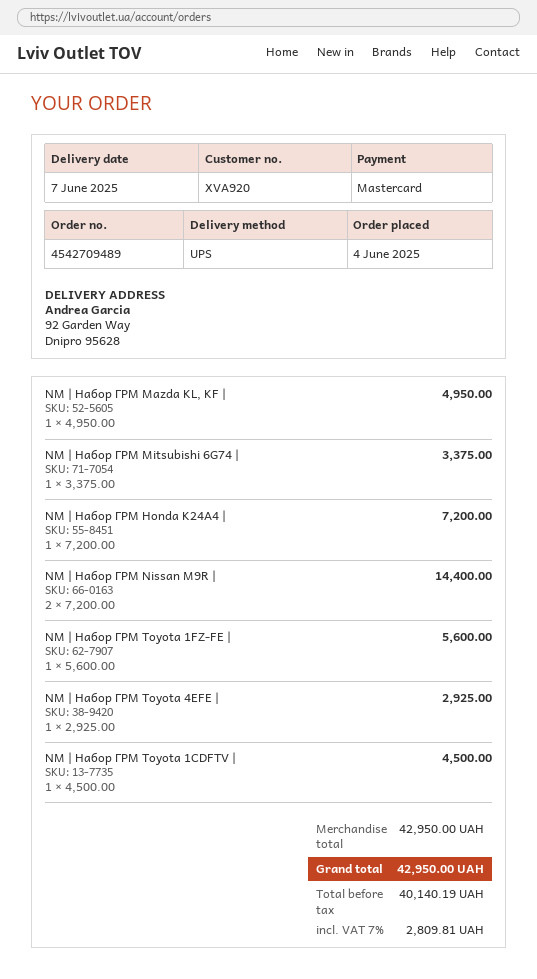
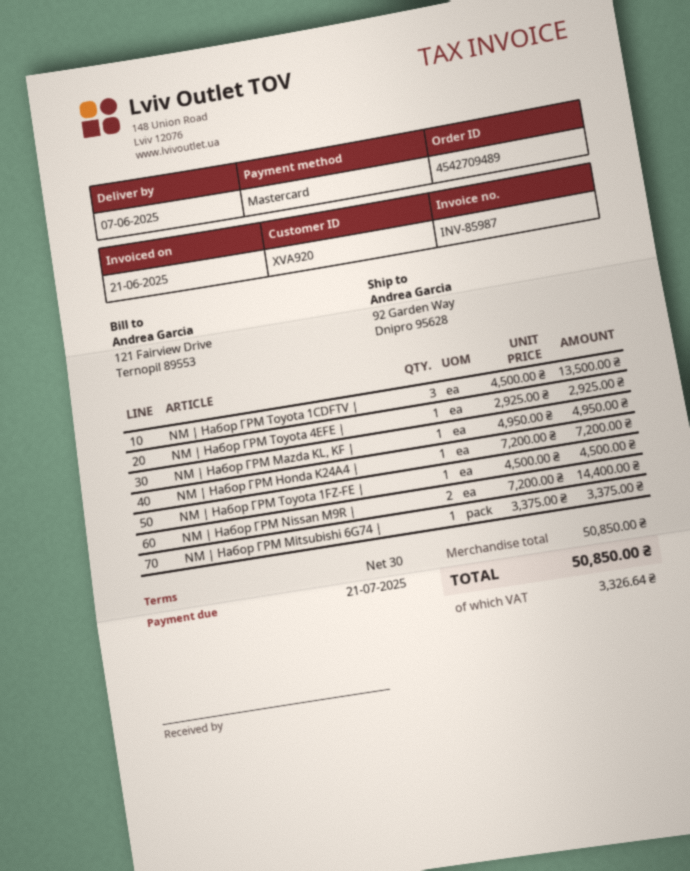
NM | Набор ГРМ Toyota 1FZ-FE |: 1 x 5600.00 = 5600.00 -> 1 x 4500.00 = 4500.00
NM | Набор ГРМ Toyota 1CDFTV |: 1 x 4500.00 = 4500.00 -> 3 x 4500.00 = 13500.00
subtotal: 42950.00 -> 50850.00
tax: 2809.81 -> 3326.64
total: 42950.00 -> 50850.00

